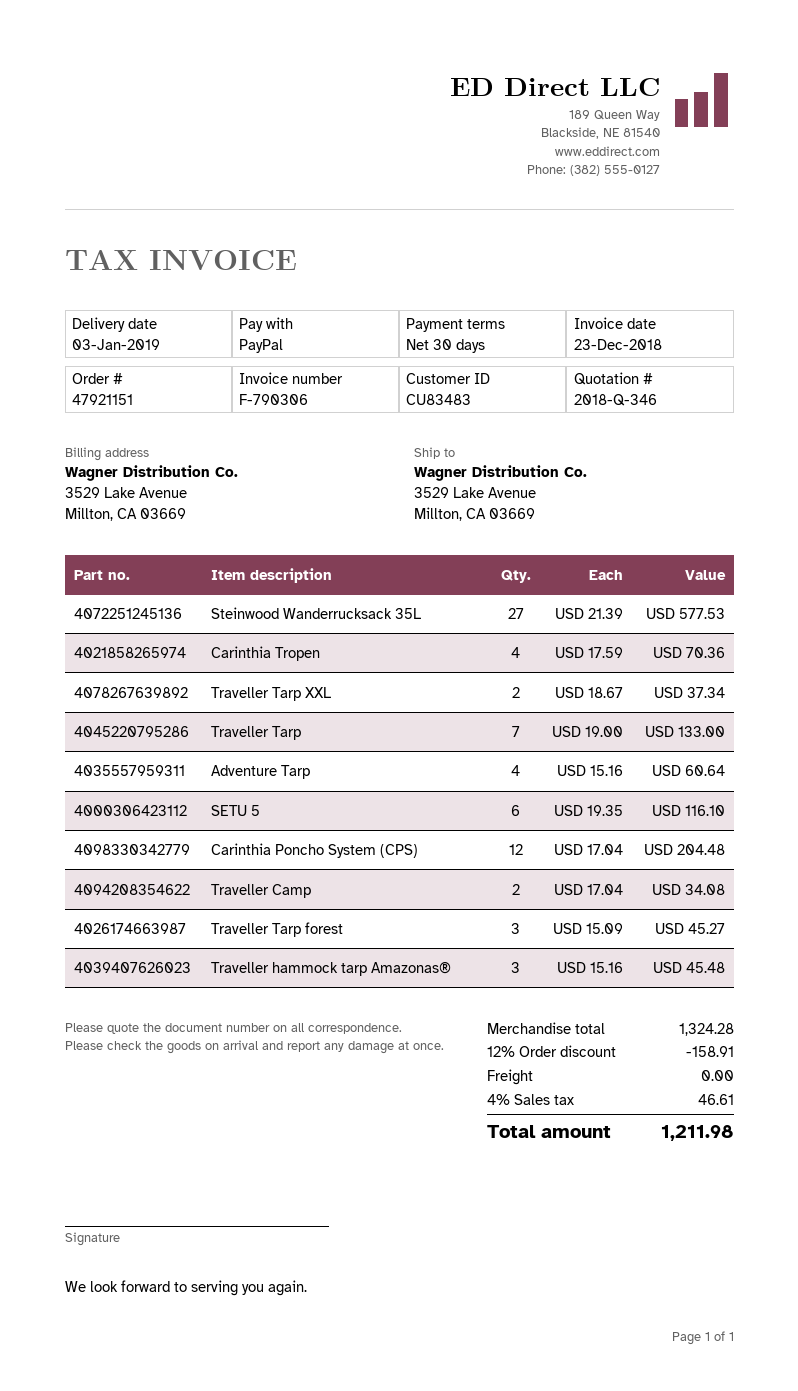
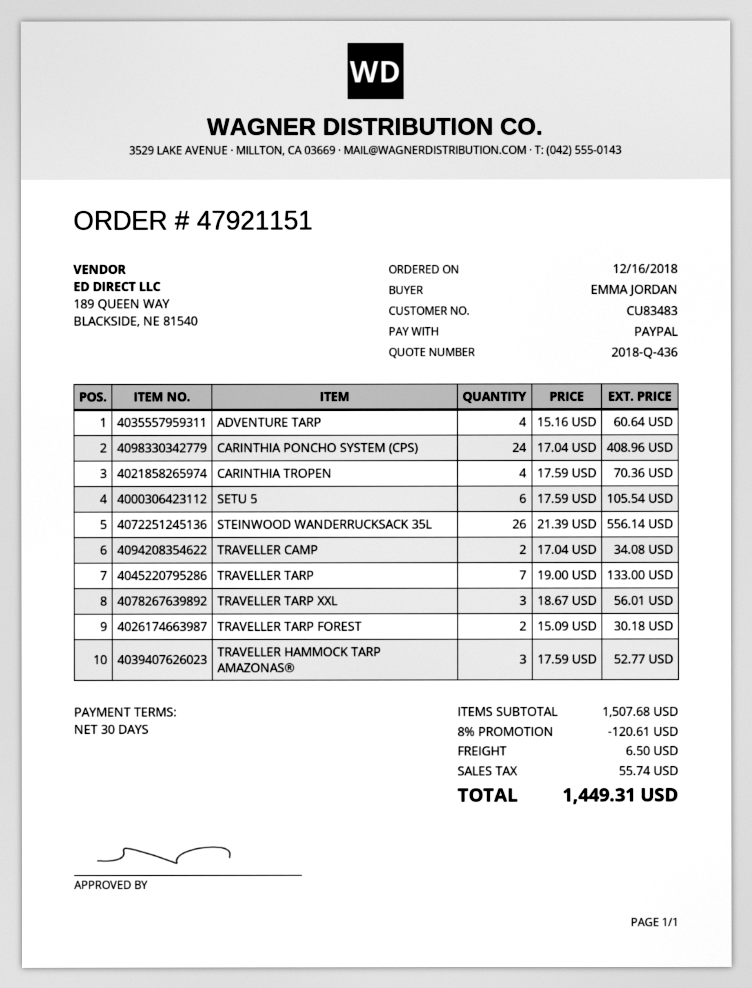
quote number: 2018-Q-346 -> 2018-Q-436
Steinwood Wanderrucksack 35L: 27 x 21.39 = 577.53 -> 26 x 21.39 = 556.14
Traveller Tarp XXL: 2 x 18.67 = 37.34 -> 3 x 18.67 = 56.01
SETU 5: 6 x 19.35 = 116.10 -> 6 x 17.59 = 105.54
Carinthia Poncho System (CPS): 12 x 17.04 = 204.48 -> 24 x 17.04 = 408.96
Traveller Tarp forest: 3 x 15.09 = 45.27 -> 2 x 15.09 = 30.18
Traveller hammock tarp Amazonas®: 3 x 15.16 = 45.48 -> 3 x 17.59 = 52.77
subtotal: 1324.28 -> 1507.68
discount: 12% = 158.91 -> 8% = 120.61
shipping: 0.00 -> 6.50
tax: 46.61 -> 55.74
total: 1211.98 -> 1449.31

